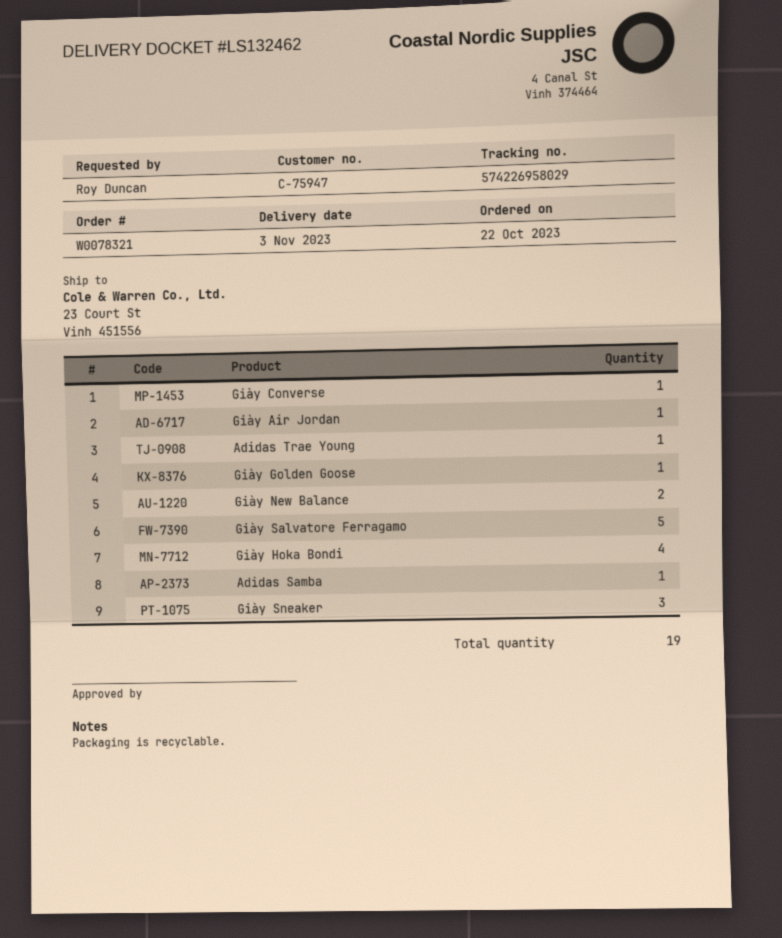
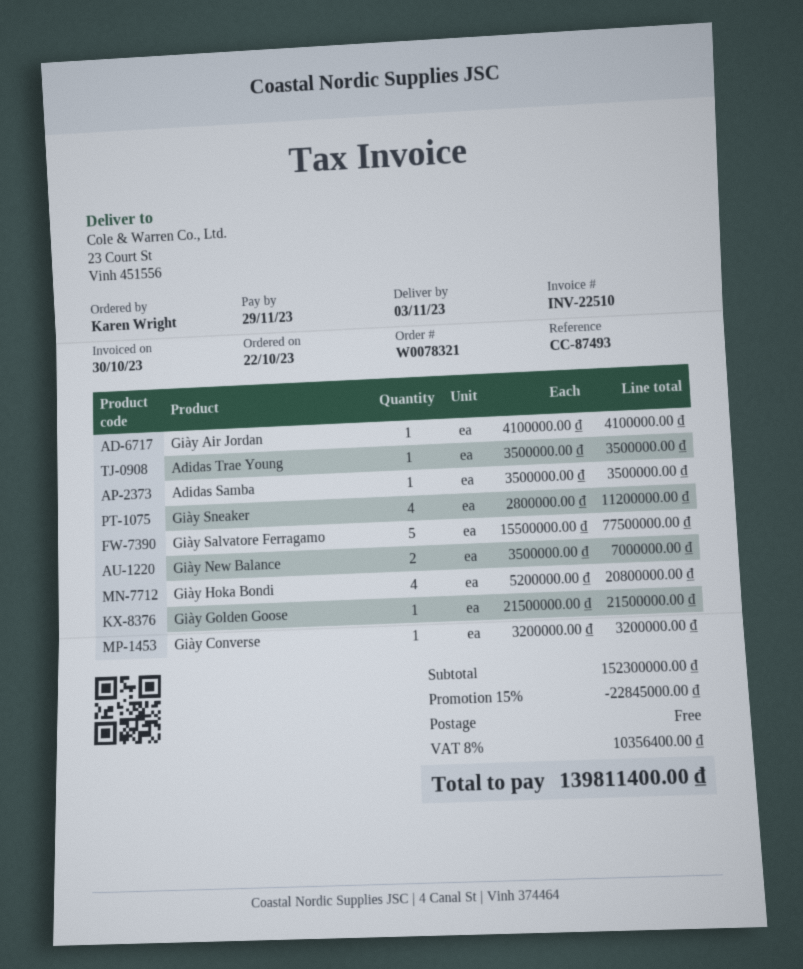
ordered by: Roy Duncan -> Karen Wright
Giày Sneaker: 3 -> 4

